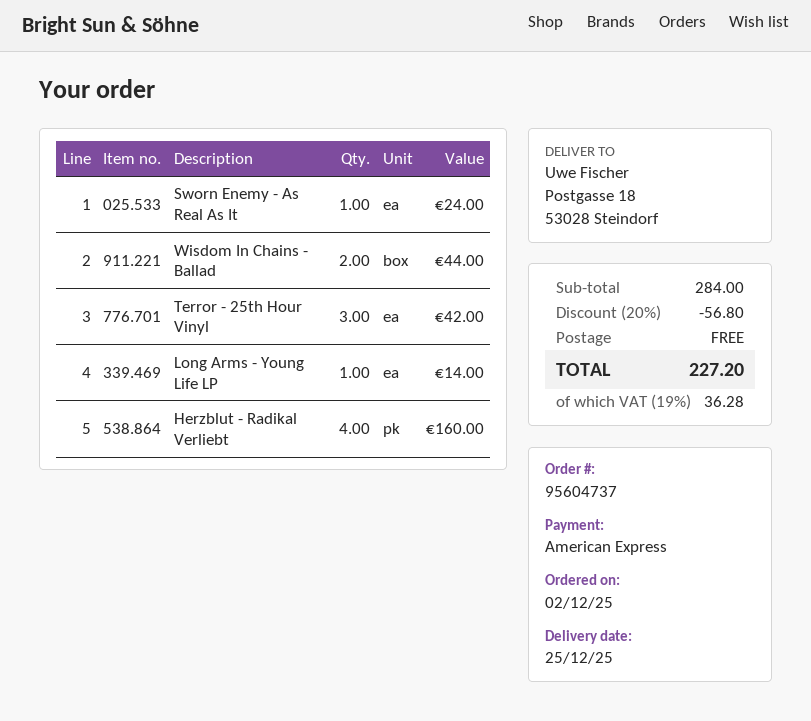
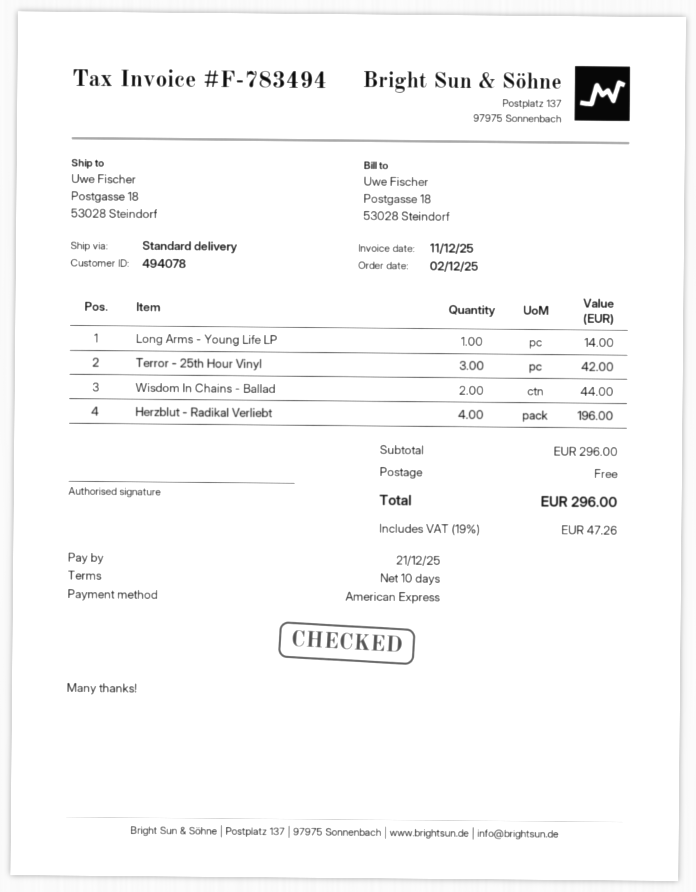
Sworn Enemy - As Real As It: 1 for 24.00 -> none
Herzblut - Radikal Verliebt: 4 for 160.00 -> 4 for 196.00
subtotal: 284.00 -> 296.00
discount: 20% = 56.80 -> none
tax: 19% = 36.28 -> 19% = 47.26
total: 227.20 -> 296.00

